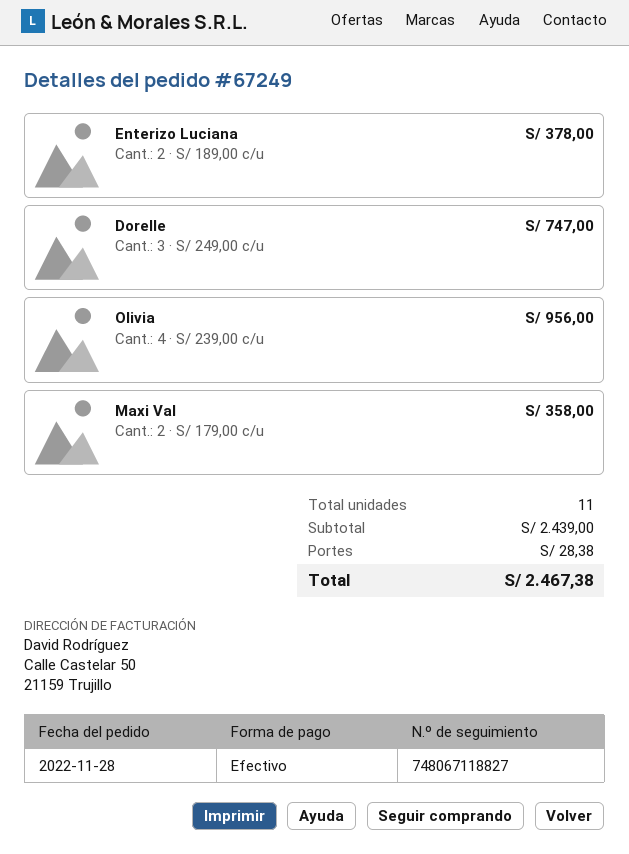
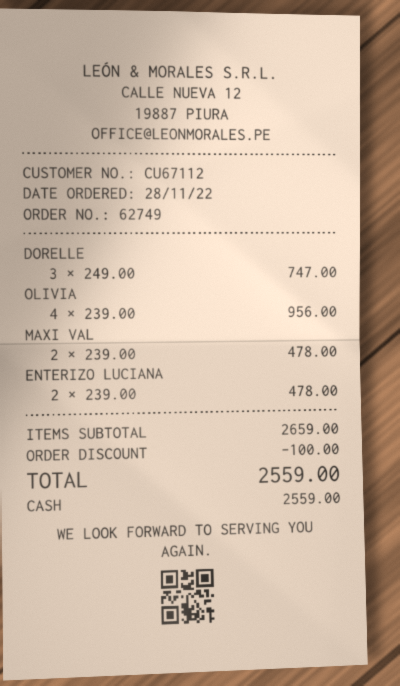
order number: 67249 -> 62749
Enterizo Luciana: 2 x 189.00 = 378.00 -> 2 x 239.00 = 478.00
Maxi Val: 2 x 179.00 = 358.00 -> 2 x 239.00 = 478.00
subtotal: 2439.00 -> 2659.00
discount: none -> 100.00
shipping: 28.38 -> none
total: 2467.38 -> 2559.00

